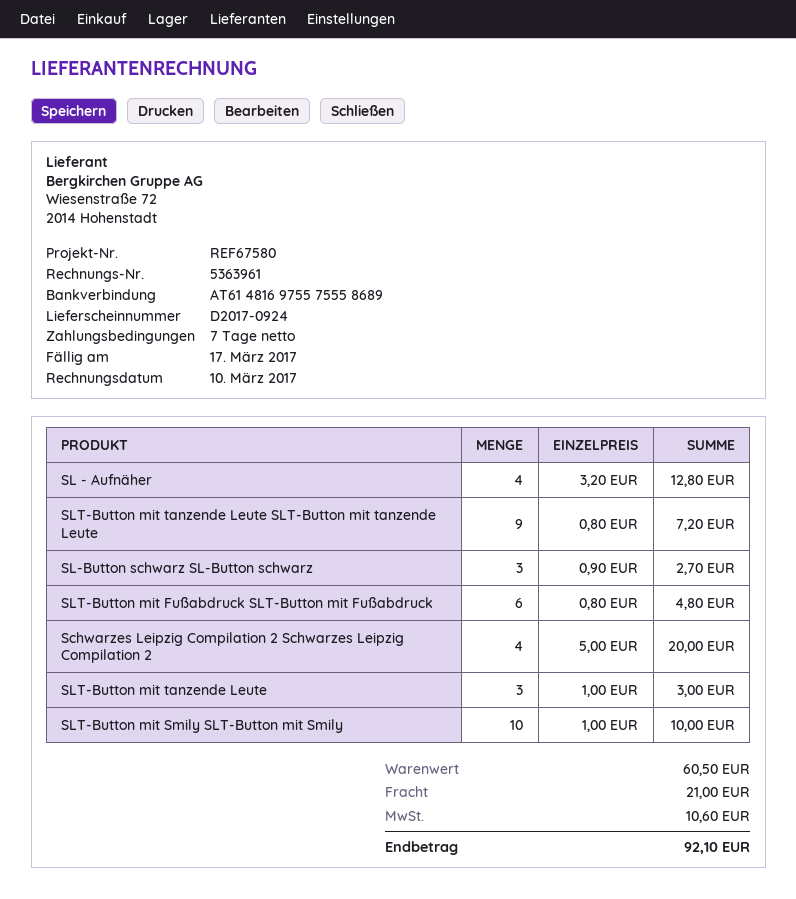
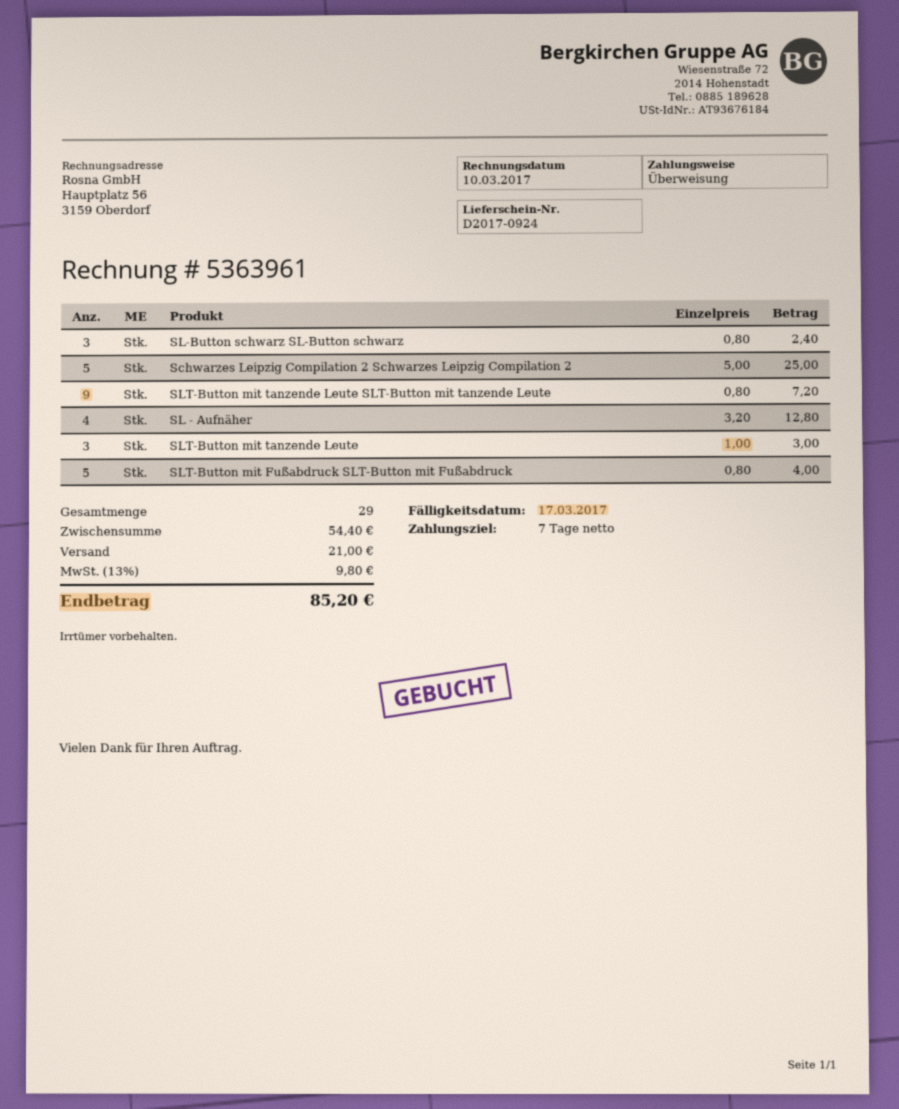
SL-Button schwarz SL-Button schwarz: 3 x 0.90 = 2.70 -> 3 x 0.80 = 2.40
SLT-Button mit Fußabdruck SLT-Button mit Fußabdruck: 6 x 0.80 = 4.80 -> 5 x 0.80 = 4.00
Schwarzes Leipzig Compilation 2 Schwarzes Leipzig Compilation 2: 4 x 5.00 = 20.00 -> 5 x 5.00 = 25.00
SLT-Button mit Smily SLT-Button mit Smily: 10 x 1.00 = 10.00 -> none
subtotal: 60.50 -> 54.40
tax: 10.60 -> 9.80
total: 92.10 -> 85.20

